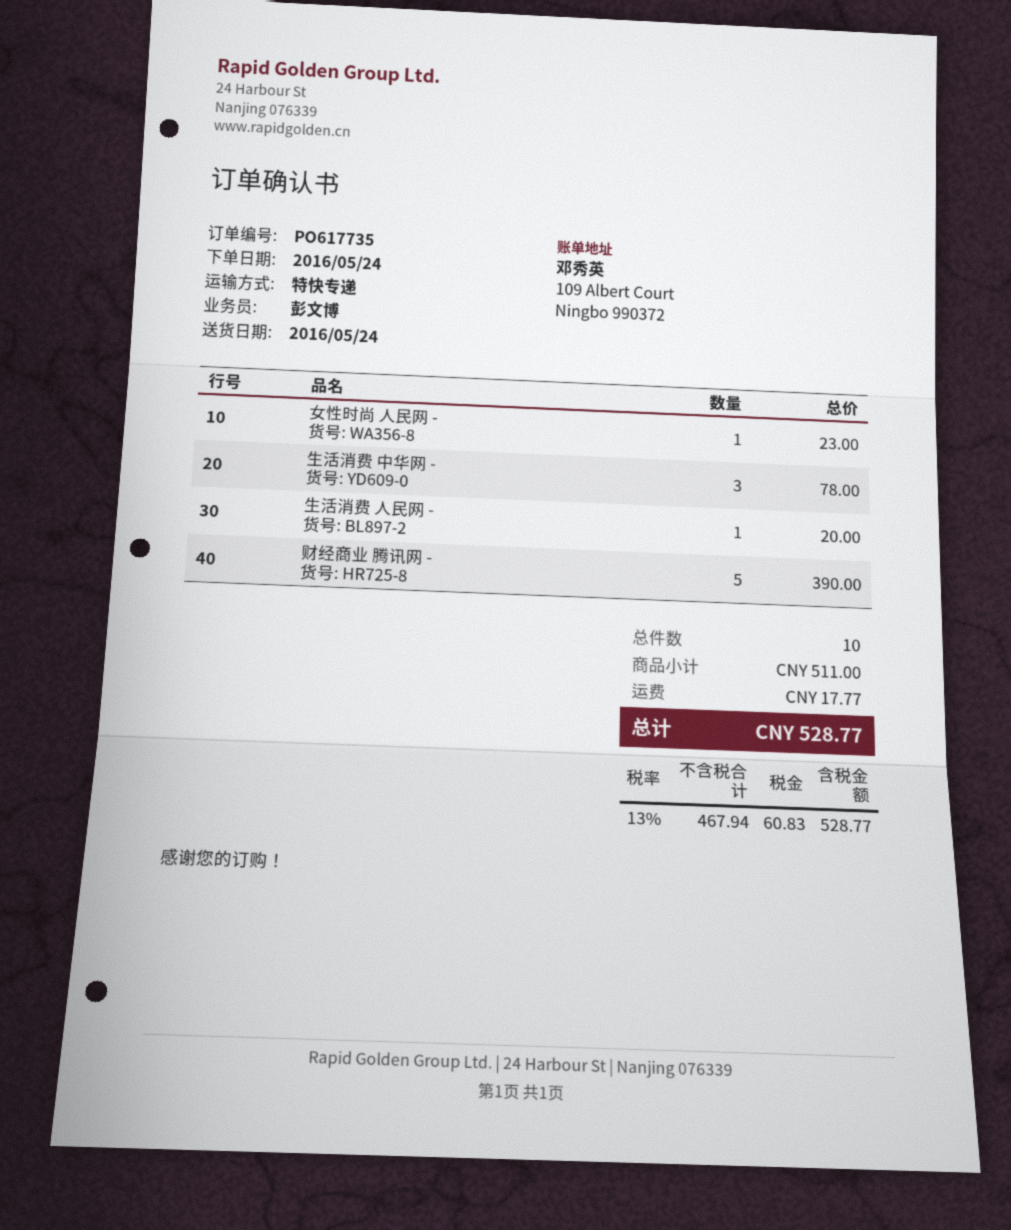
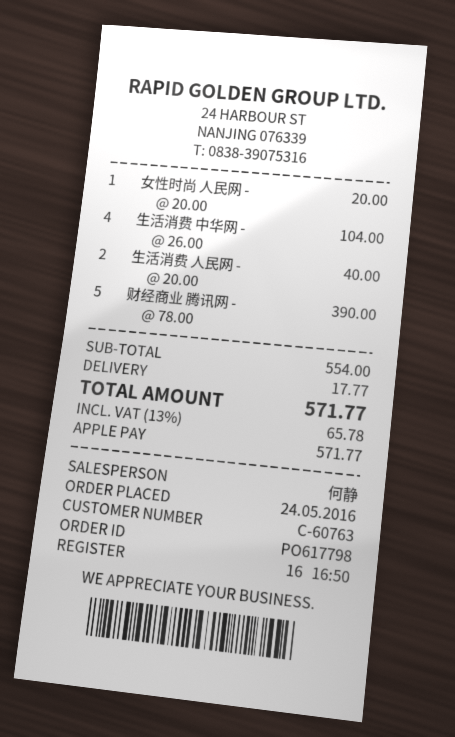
order number: PO617735 -> PO617798
sales rep: 彭文博 -> 何静
女性时尚 人民网 -: 1 for 23.00 -> 1 for 20.00
生活消费 中华网 -: 3 for 78.00 -> 4 for 104.00
生活消费 人民网 -: 1 for 20.00 -> 2 for 40.00
subtotal: 511.00 -> 554.00
tax: 13% = 60.83 -> 13% = 65.78
total: 528.77 -> 571.77

